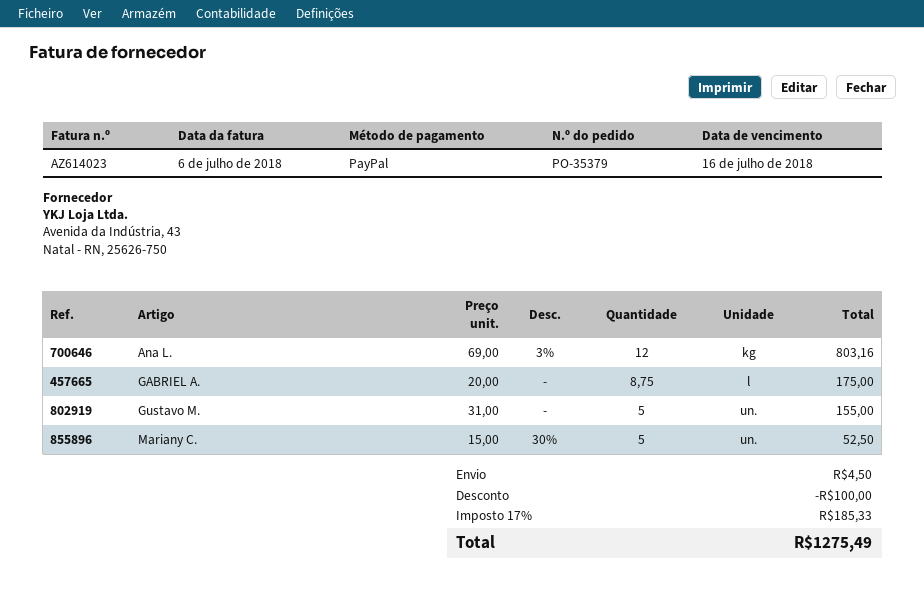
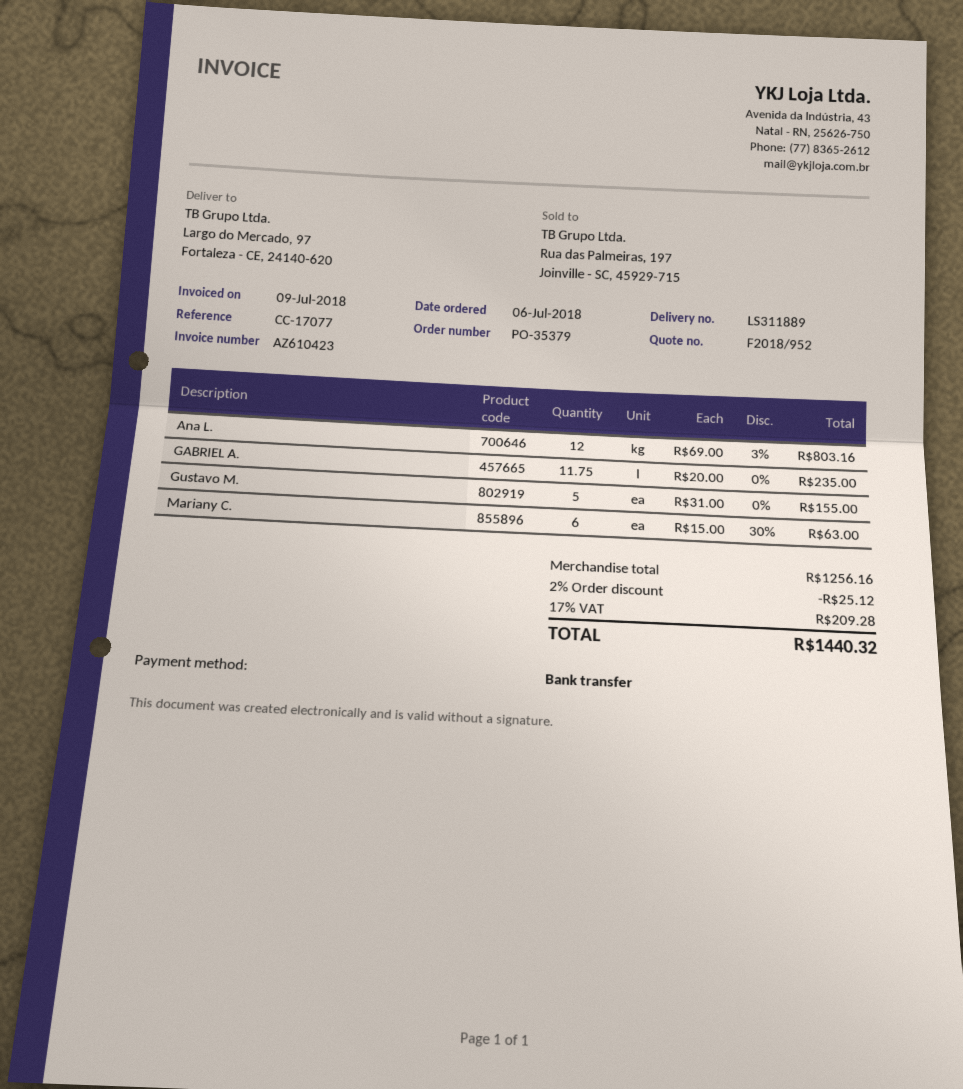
invoice number: AZ614023 -> AZ610423
invoice date: 2018-07-06 -> 2018-07-09
payment method: PayPal -> bank transfer
GABRIEL A.: 8.75 x 20.00 = 175.00 -> 11.75 x 20.00 = 235.00
Mariany C.: 5 x 15.00 - 30% = 52.50 -> 6 x 15.00 - 30% = 63.00
discount: 100.00 -> 25.12
shipping: 4.50 -> none
tax: 17% = 185.33 -> 17% = 209.28
total: 1275.49 -> 1440.32

